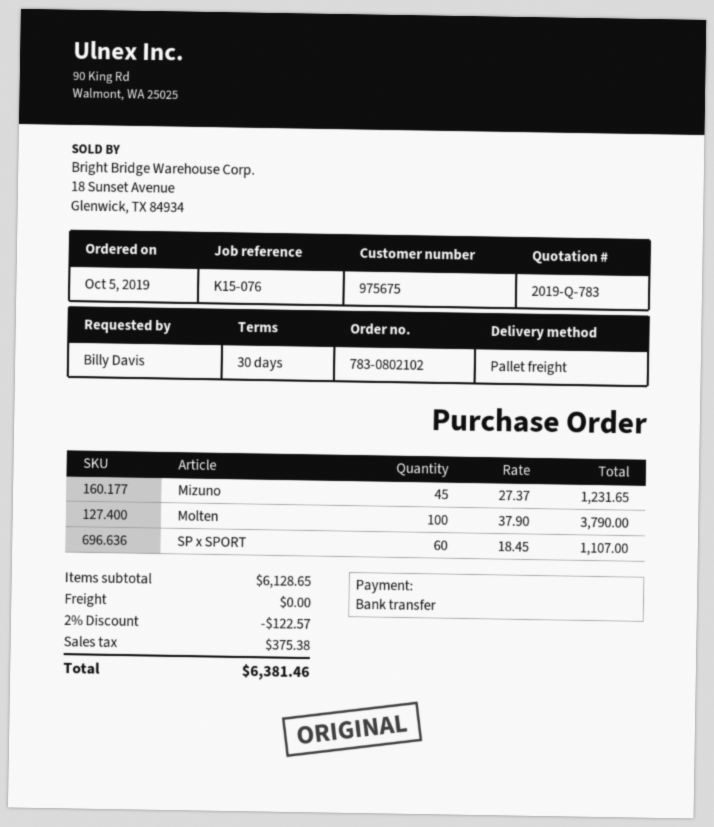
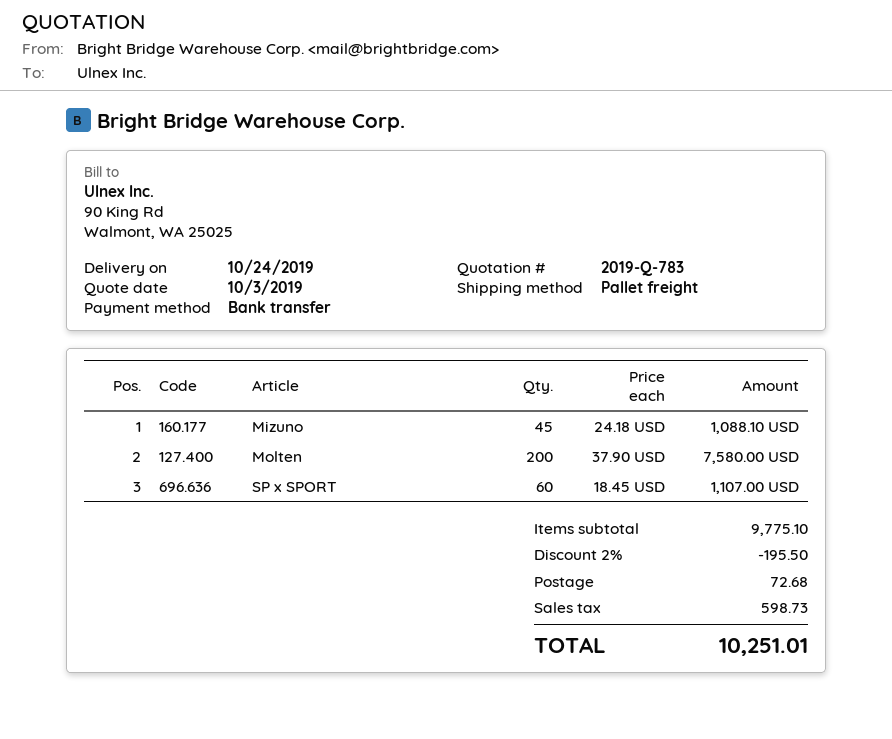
Mizuno: 45 x 27.37 = 1231.65 -> 45 x 24.18 = 1088.10
Molten: 100 x 37.90 = 3790.00 -> 200 x 37.90 = 7580.00
subtotal: 6128.65 -> 9775.10
discount: 2% = 122.57 -> 2% = 195.50
shipping: 0.00 -> 72.68
tax: 375.38 -> 598.73
total: 6381.46 -> 10251.01

